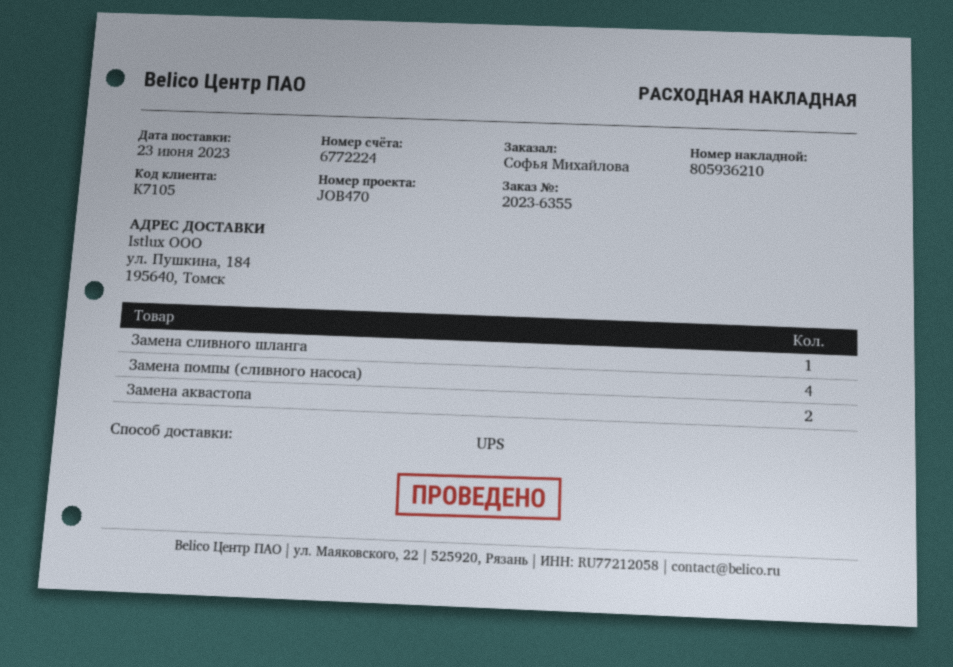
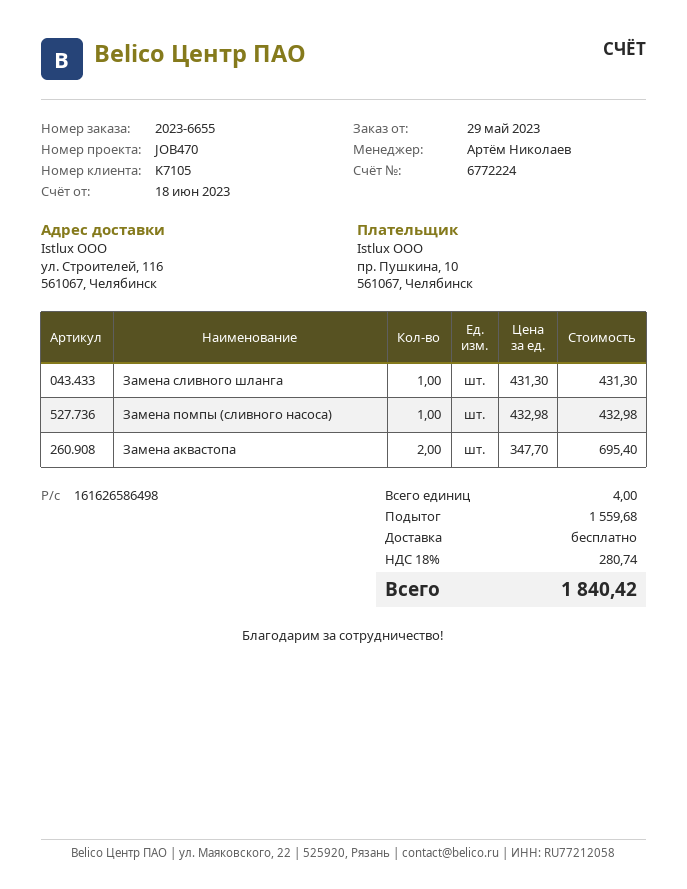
order number: 2023-6355 -> 2023-6655
ship to: ул. Пушкина, 184, 195640, Томск -> ул. Строителей, 116, 561067, Челябинск
Замена помпы (сливного насоса): 4 -> 1

